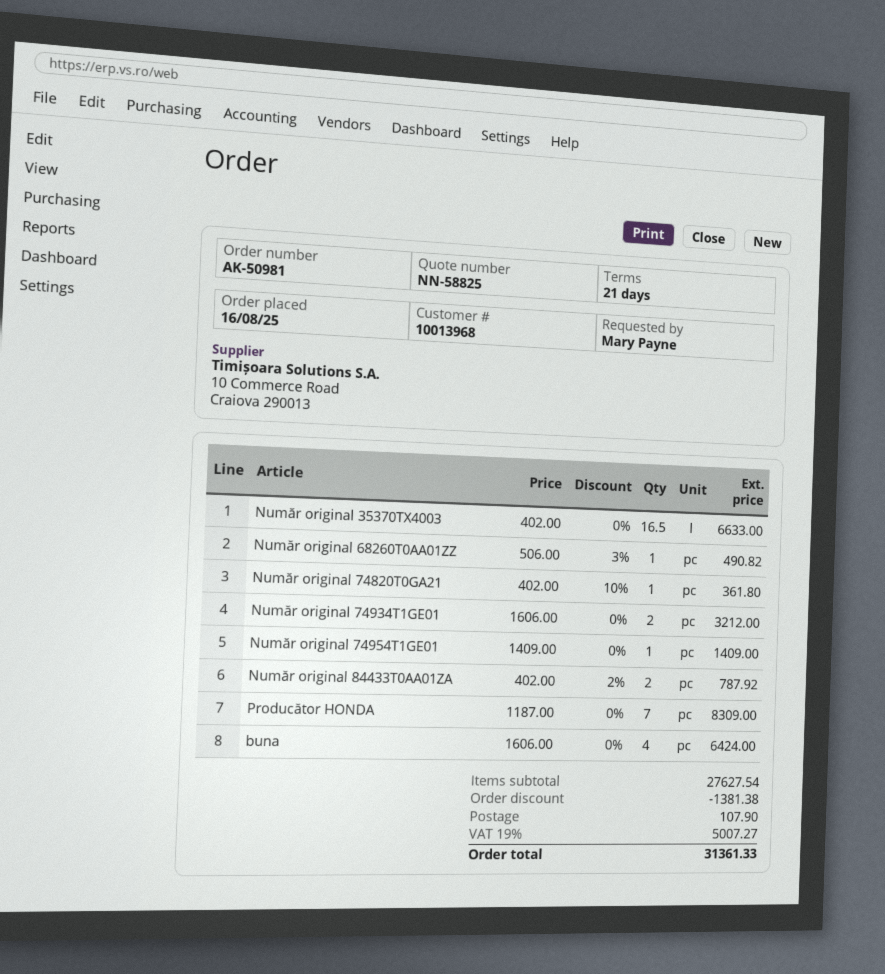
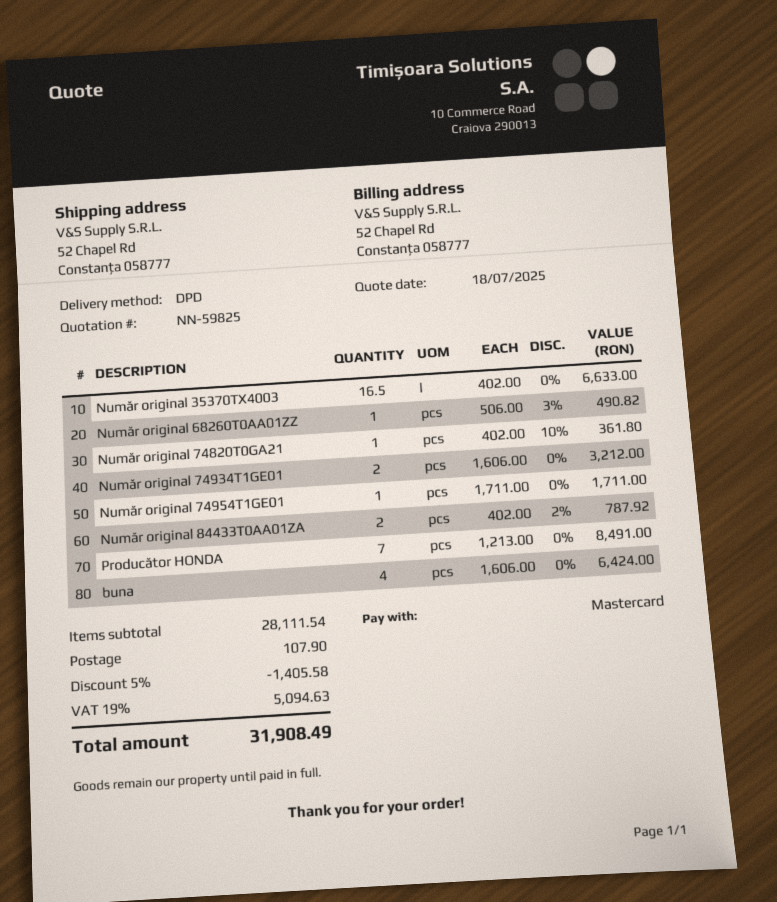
quote number: NN-58825 -> NN-59825
Număr original 74954T1GE01: 1 x 1409.00 = 1409.00 -> 1 x 1711.00 = 1711.00
Producător HONDA: 7 x 1187.00 = 8309.00 -> 7 x 1213.00 = 8491.00
subtotal: 27627.54 -> 28111.54
discount: 1381.38 -> 1405.58
tax: 19% = 5007.27 -> 19% = 5094.63
total: 31361.33 -> 31908.49

